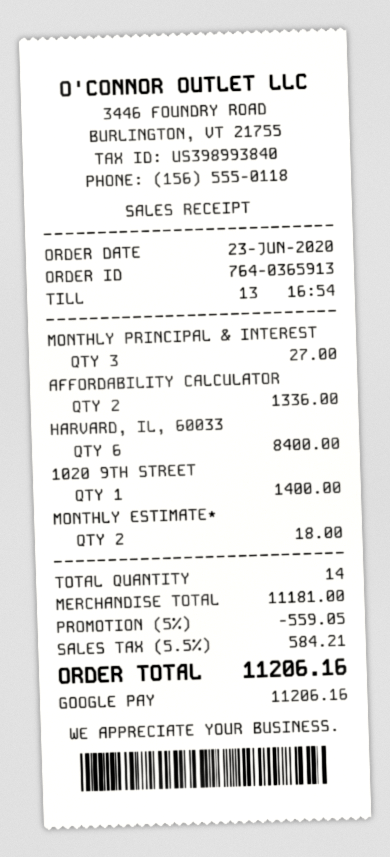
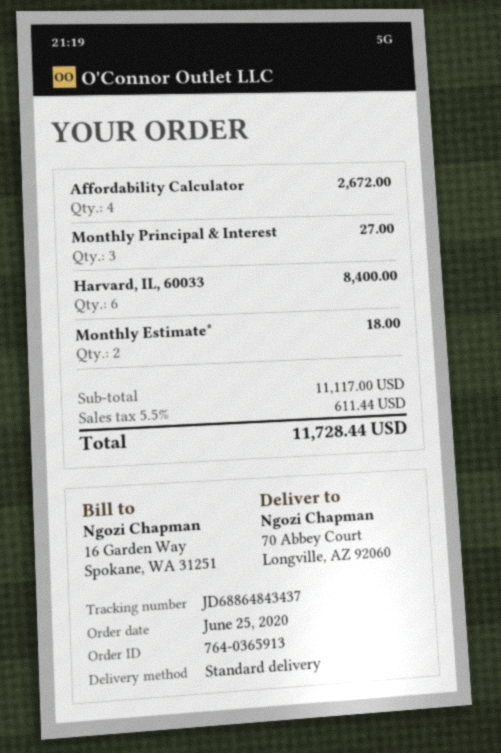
order date: 2020-06-23 -> 2020-06-25
AFFORDABILITY CALCULATOR: 2 for 1336.00 -> 4 for 2672.00
1020 9TH STREET: 1 for 1400.00 -> none
subtotal: 11181.00 -> 11117.00
discount: 5% = 559.05 -> none
tax: 5.5% = 584.21 -> 5.5% = 611.44
total: 11206.16 -> 11728.44

